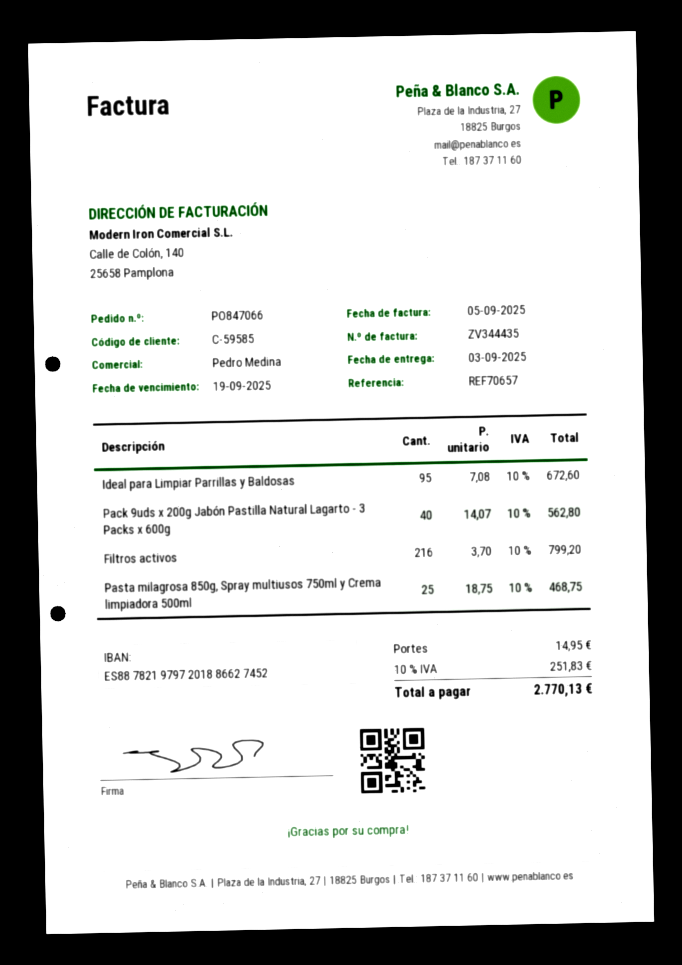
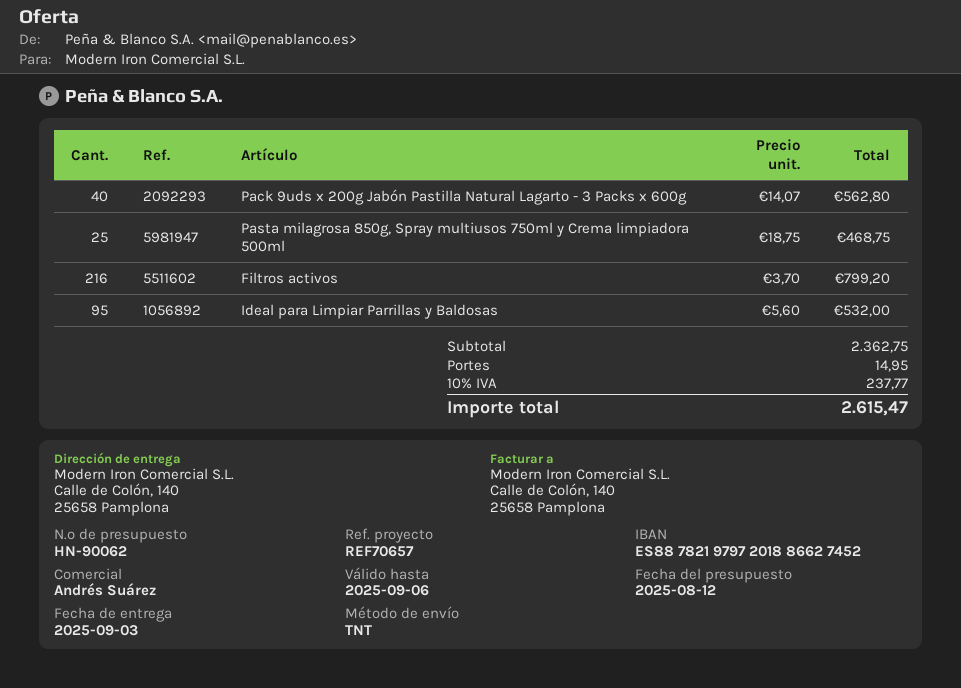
sales rep: Pedro Medina -> Andrés Suárez
Ideal para Limpiar Parrillas y Baldosas: 95 x 7.08 = 672.60 -> 95 x 5.60 = 532.00
tax: 10% = 251.83 -> 10% = 237.77
total: 2770.13 -> 2615.47

